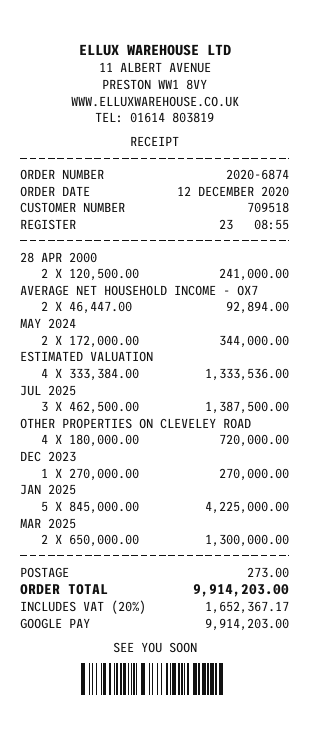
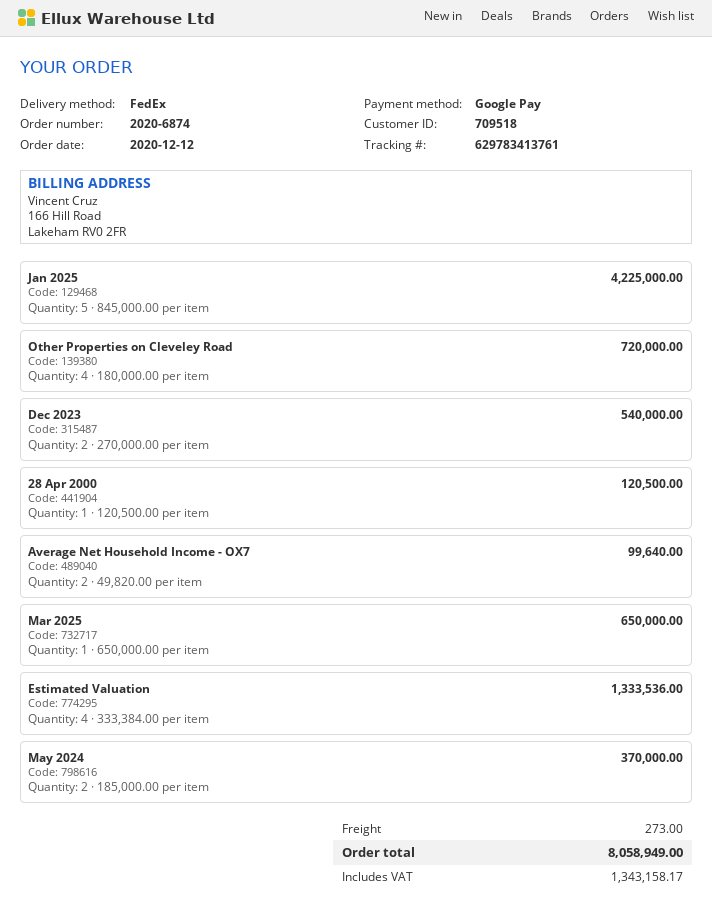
28 APR 2000: 2 x 120500.00 = 241000.00 -> 1 x 120500.00 = 120500.00
AVERAGE NET HOUSEHOLD INCOME - OX7: 2 x 46447.00 = 92894.00 -> 2 x 49820.00 = 99640.00
MAY 2024: 2 x 172000.00 = 344000.00 -> 2 x 185000.00 = 370000.00
JUL 2025: 3 x 462500.00 = 1387500.00 -> none
DEC 2023: 1 x 270000.00 = 270000.00 -> 2 x 270000.00 = 540000.00
MAR 2025: 2 x 650000.00 = 1300000.00 -> 1 x 650000.00 = 650000.00
tax: 1652367.17 -> 1343158.17
total: 9914203.00 -> 8058949.00

